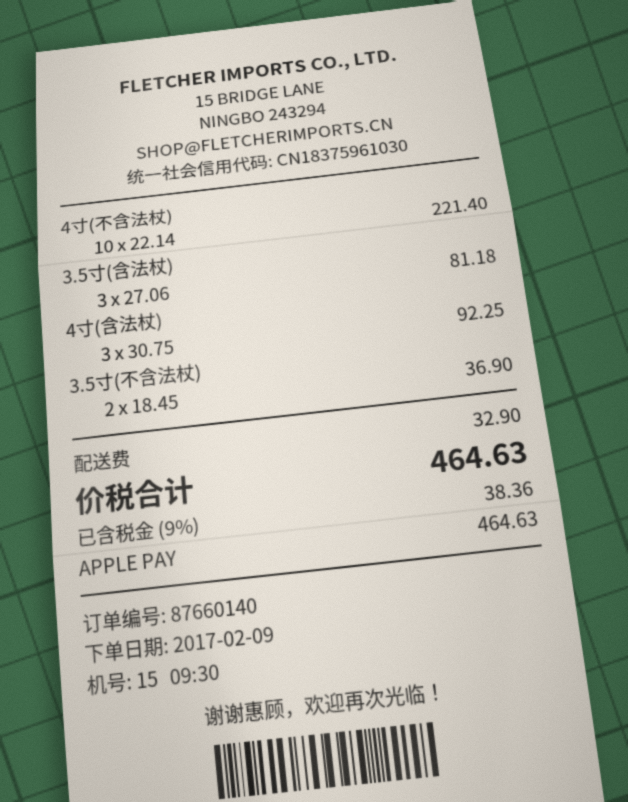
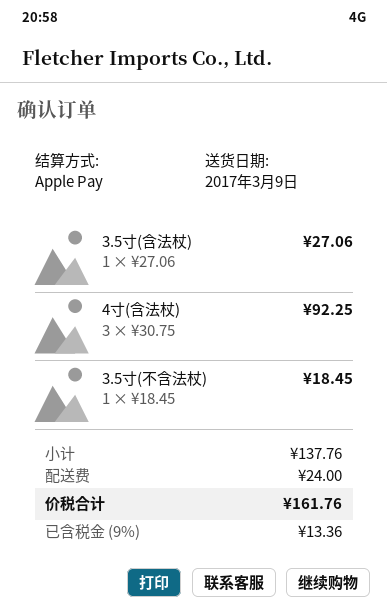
4寸(不含法杖): 10 x 22.14 = 221.40 -> none
3.5寸(含法杖): 3 x 27.06 = 81.18 -> 1 x 27.06 = 27.06
3.5寸(不含法杖): 2 x 18.45 = 36.90 -> 1 x 18.45 = 18.45
shipping: 32.90 -> 24.00
tax: 9% = 38.36 -> 9% = 13.36
total: 464.63 -> 161.76

